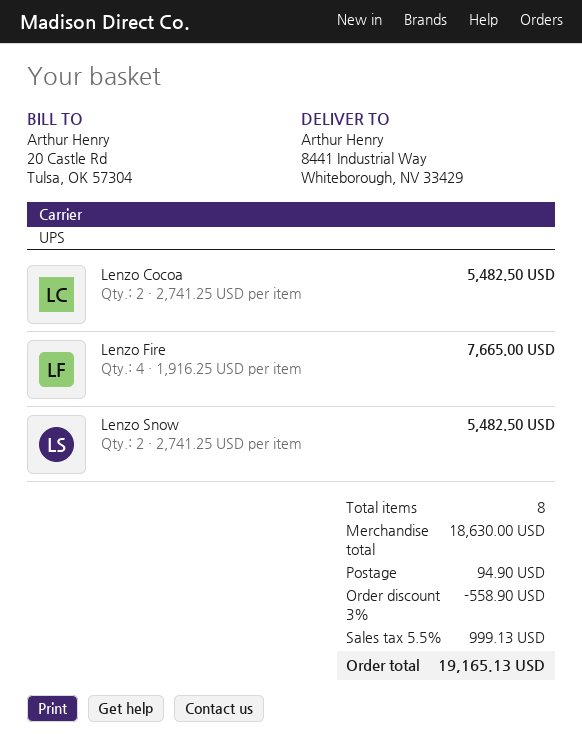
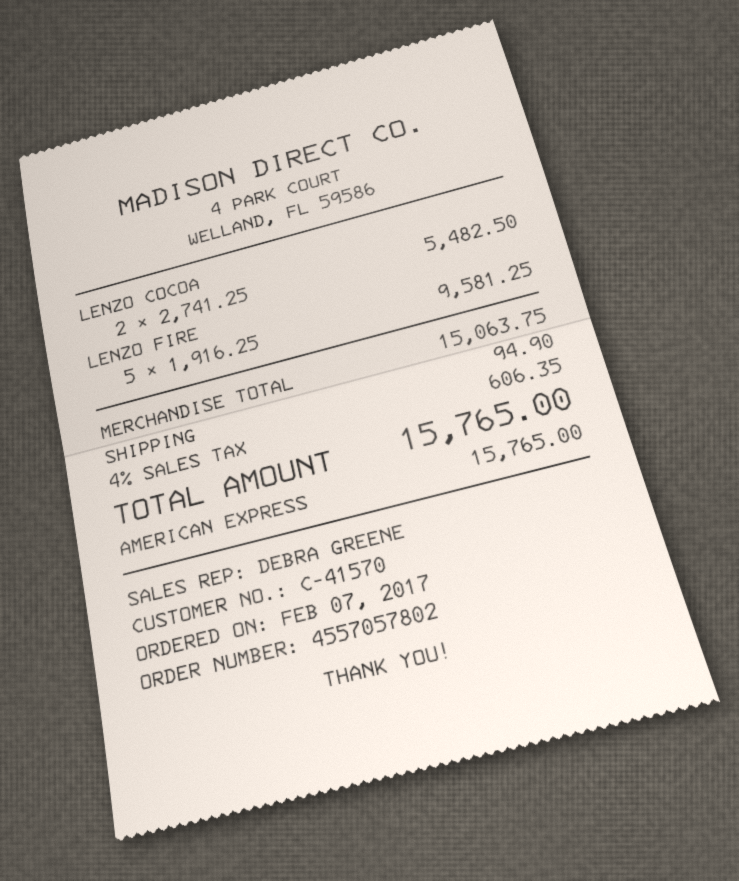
Lenzo Fire: 4 x 1916.25 = 7665.00 -> 5 x 1916.25 = 9581.25
Lenzo Snow: 2 x 2741.25 = 5482.50 -> none
subtotal: 18630.00 -> 15063.75
discount: 3% = 558.90 -> none
tax: 5.5% = 999.13 -> 4% = 606.35
total: 19165.13 -> 15765.00

